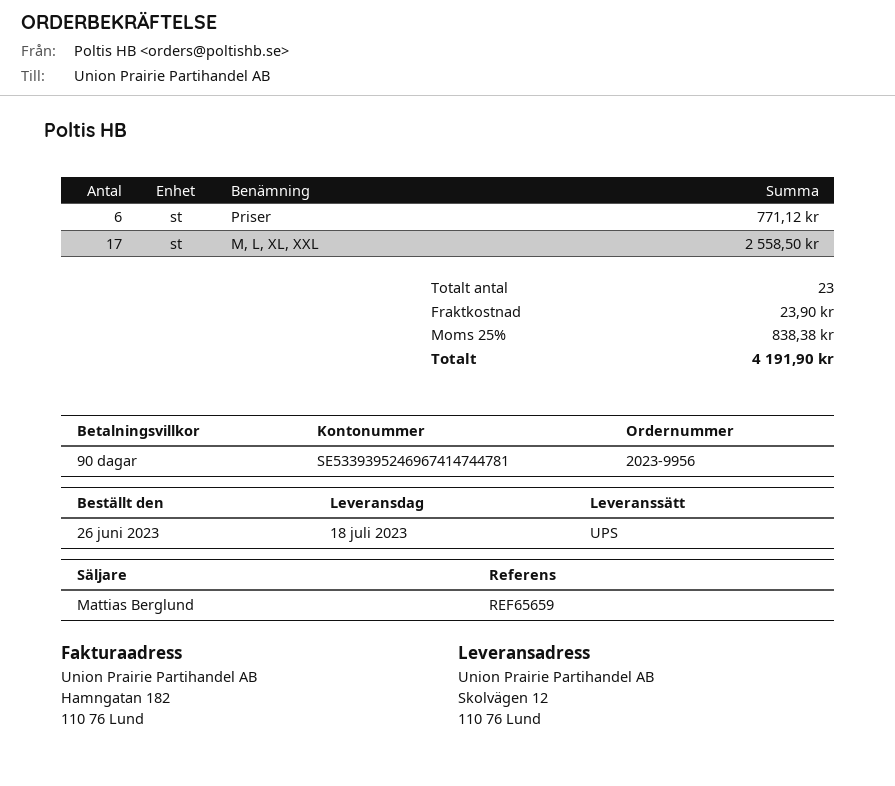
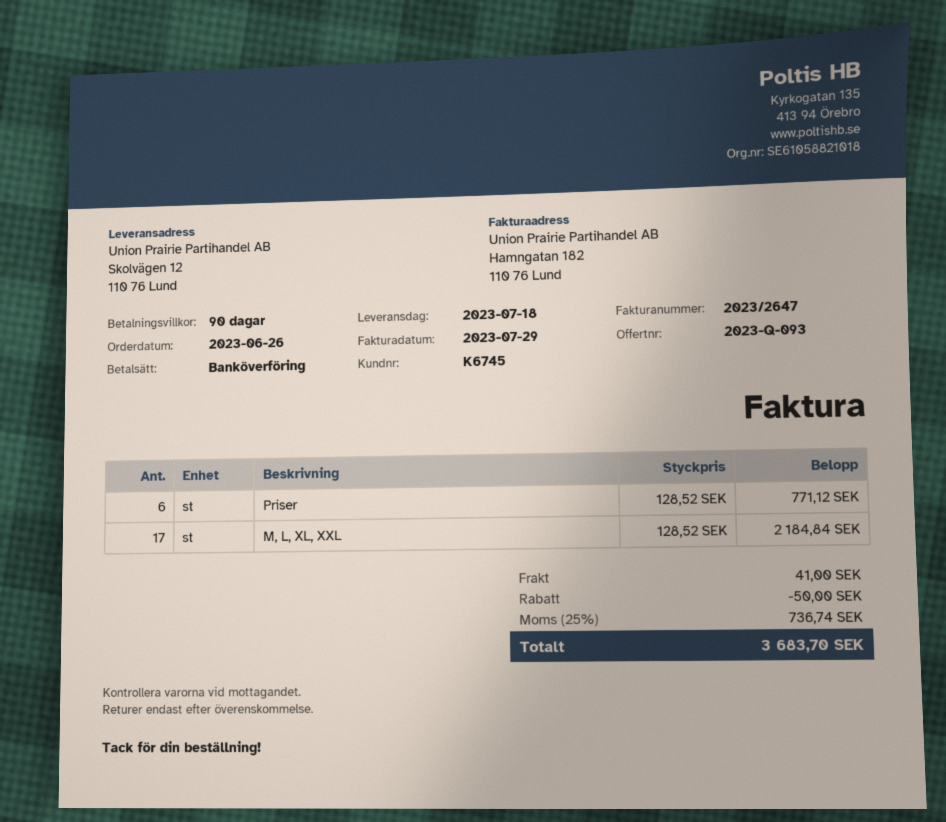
M, L, XL, XXL: 17 for 2558.50 -> 17 for 2184.84
discount: none -> 50.00
shipping: 23.90 -> 41.00
tax: 25% = 838.38 -> 25% = 736.74
total: 4191.90 -> 3683.70

